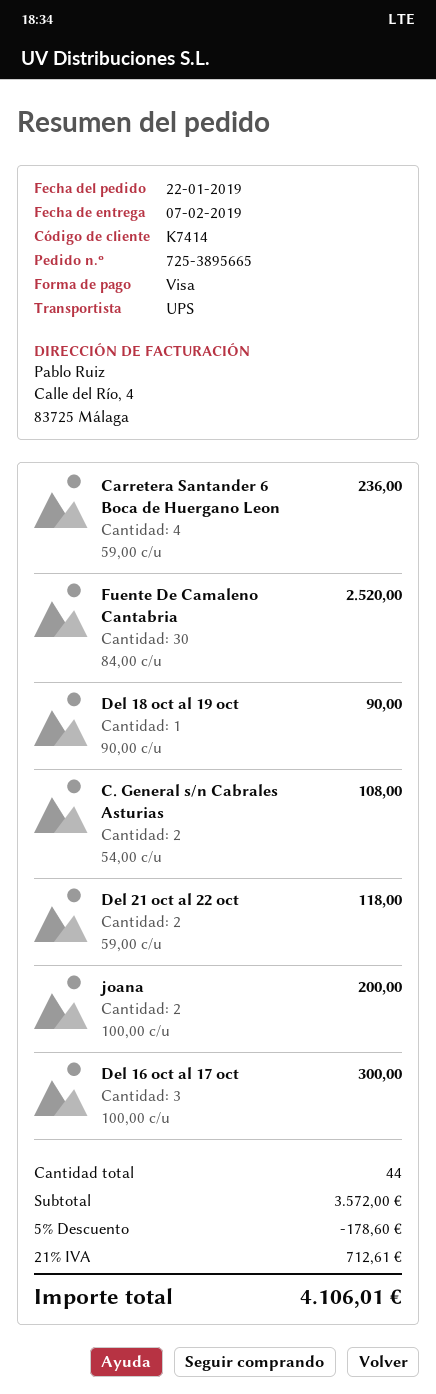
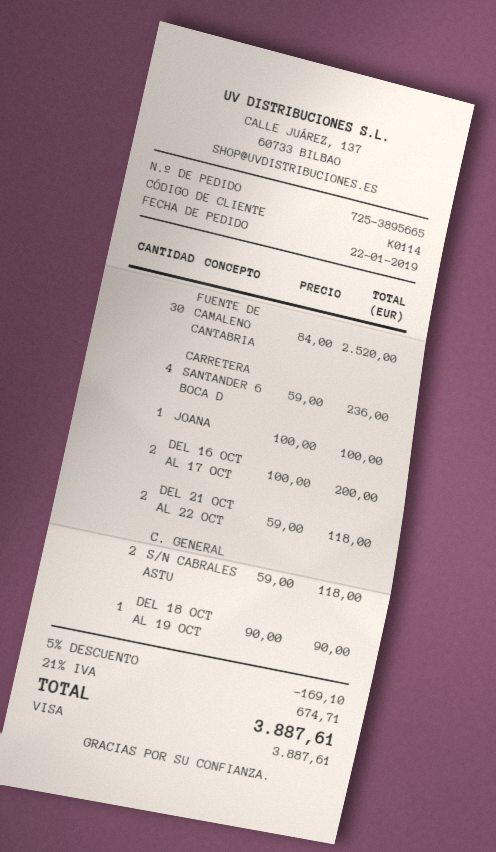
customer number: K7414 -> K0114
C. General s/n Cabrales Asturias: 2 x 54.00 = 108.00 -> 2 x 59.00 = 118.00
joana: 2 x 100.00 = 200.00 -> 1 x 100.00 = 100.00
Del 16 oct al 17 oct: 3 x 100.00 = 300.00 -> 2 x 100.00 = 200.00
discount: 5% = 178.60 -> 5% = 169.10
tax: 21% = 712.61 -> 21% = 674.71
total: 4106.01 -> 3887.61

